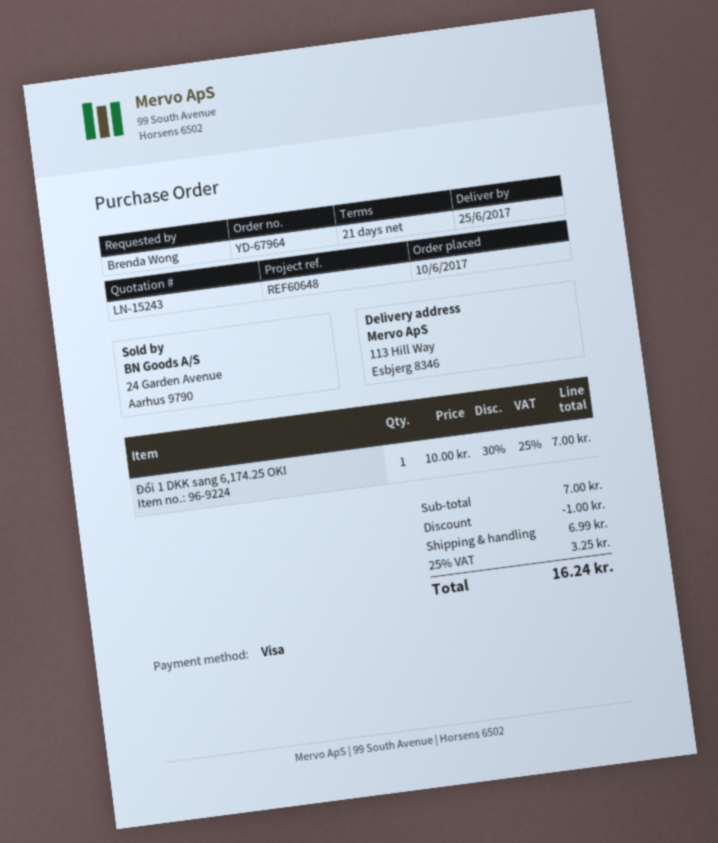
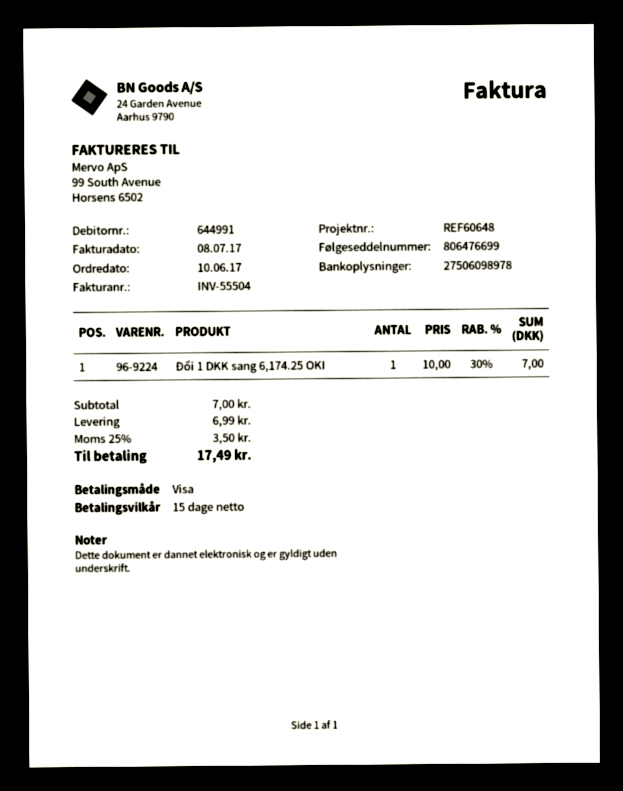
payment terms: 21 days -> 15 days
discount: 1.00 -> none
tax: 25% = 3.25 -> 25% = 3.50
total: 16.24 -> 17.49

